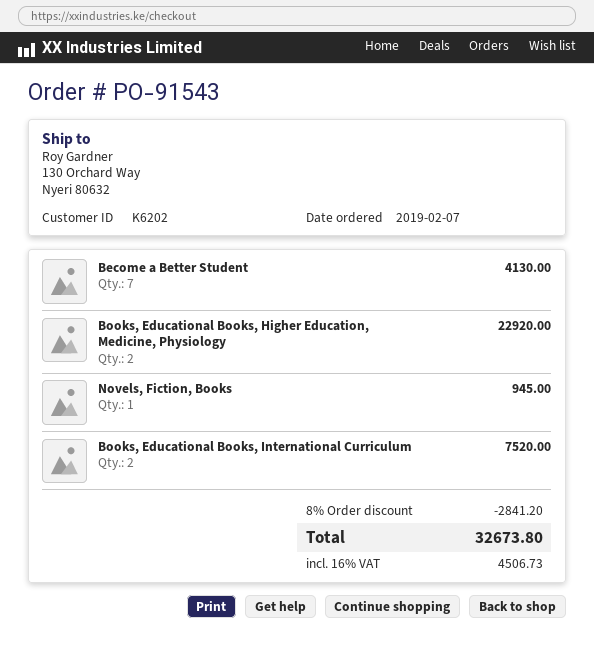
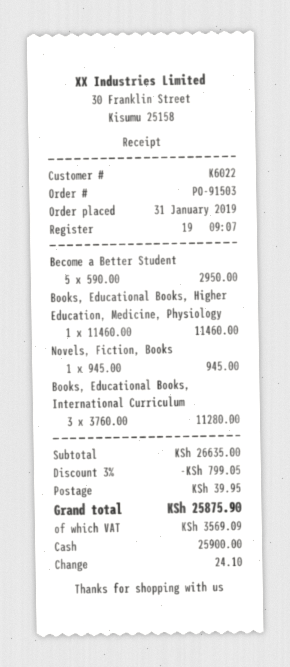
order number: PO-91543 -> PO-91503
order date: 2019-02-07 -> 2019-01-31
customer number: K6202 -> K6022
Become a Better Student: 7 for 4130.00 -> 5 for 2950.00
Books, Educational Books, Higher Education, Medicine, Physiology: 2 for 22920.00 -> 1 for 11460.00
Books, Educational Books, International Curriculum: 2 for 7520.00 -> 3 for 11280.00
discount: 8% = 2841.20 -> 3% = 799.05
shipping: none -> 39.95
tax: 4506.73 -> 3569.09
total: 32673.80 -> 25875.90

